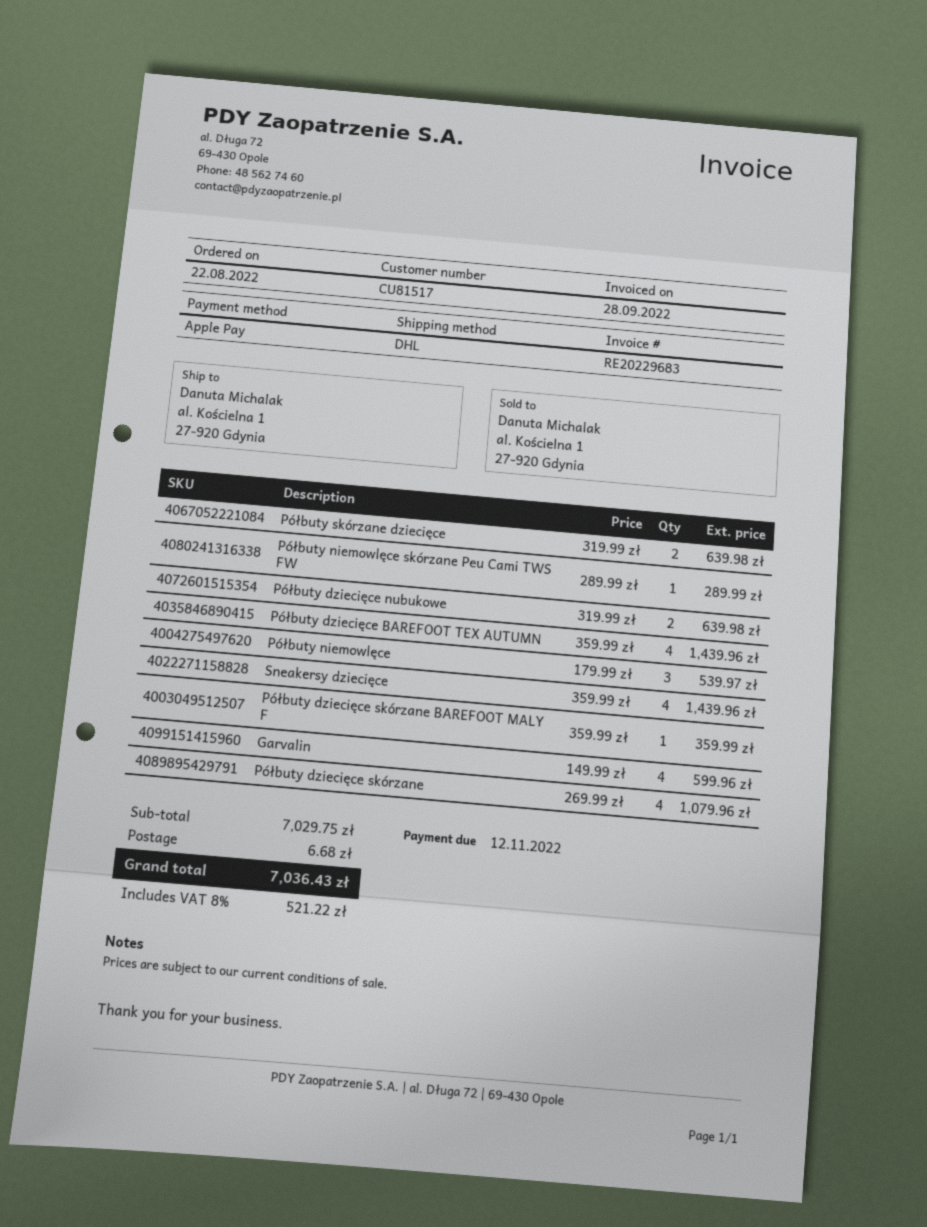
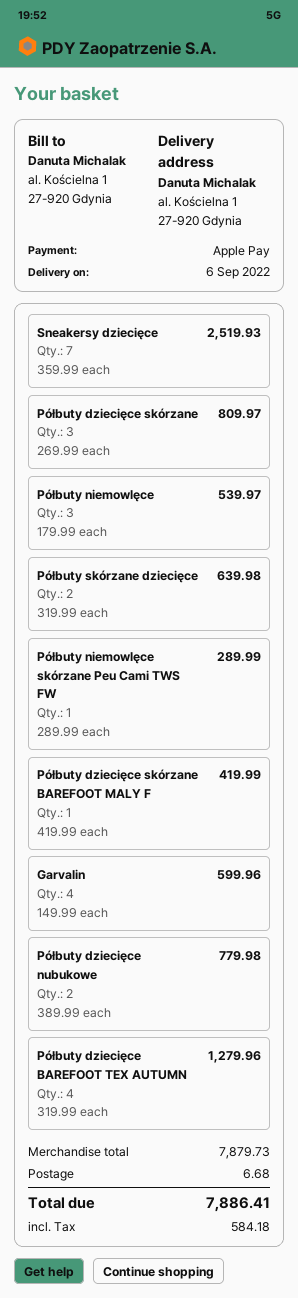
Półbuty dziecięce nubukowe: 2 x 319.99 = 639.98 -> 2 x 389.99 = 779.98
Półbuty dziecięce BAREFOOT TEX AUTUMN: 4 x 359.99 = 1439.96 -> 4 x 319.99 = 1279.96
Sneakersy dziecięce: 4 x 359.99 = 1439.96 -> 7 x 359.99 = 2519.93
Półbuty dziecięce skórzane BAREFOOT MALY F: 1 x 359.99 = 359.99 -> 1 x 419.99 = 419.99
Półbuty dziecięce skórzane: 4 x 269.99 = 1079.96 -> 3 x 269.99 = 809.97
subtotal: 7029.75 -> 7879.73
tax: 521.22 -> 584.18
total: 7036.43 -> 7886.41

